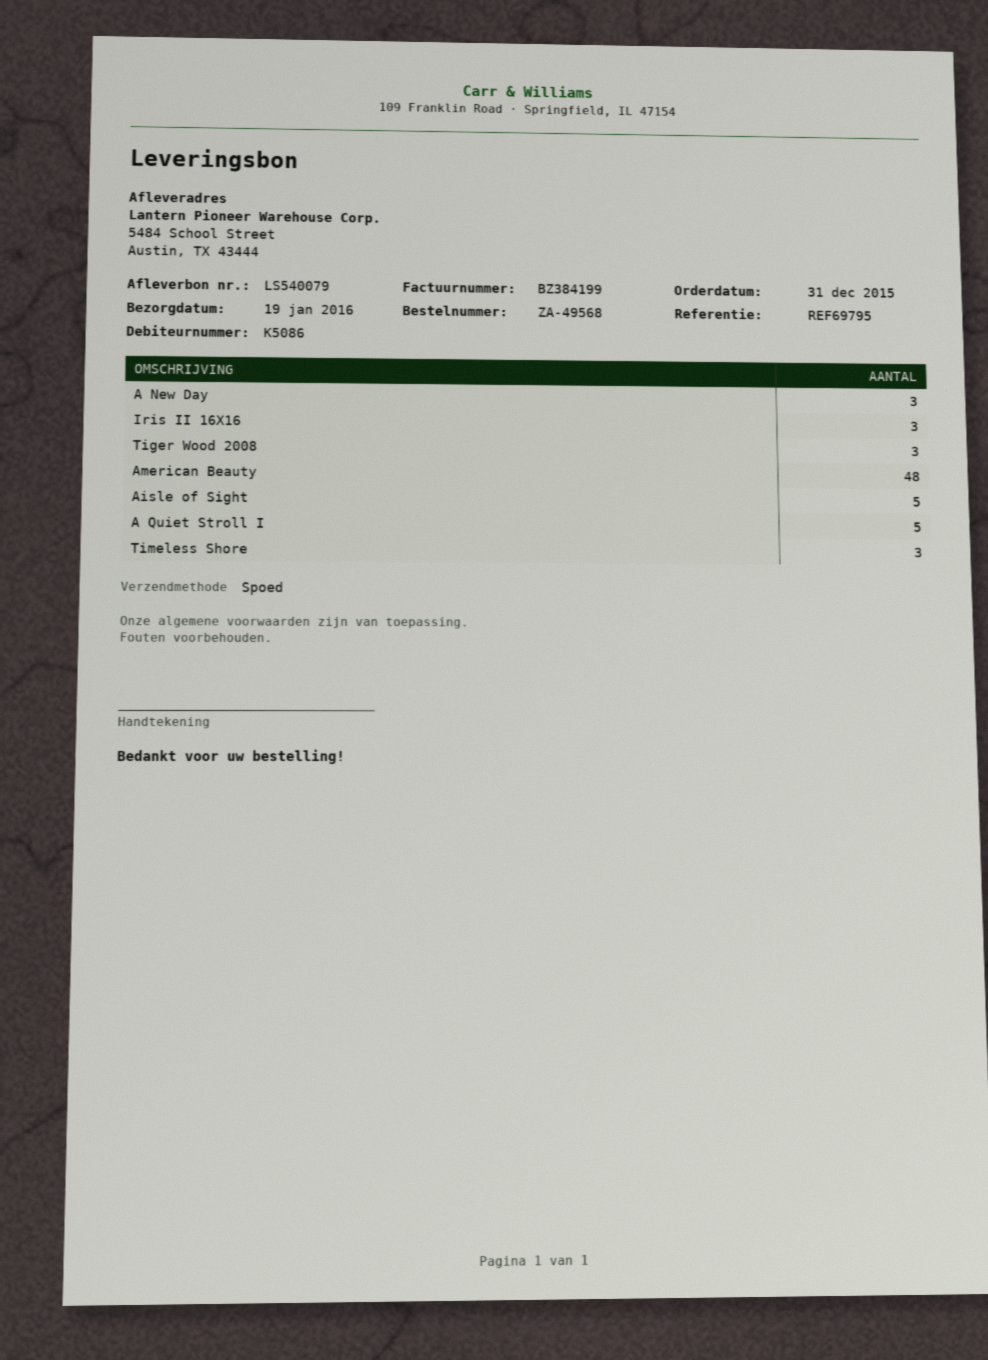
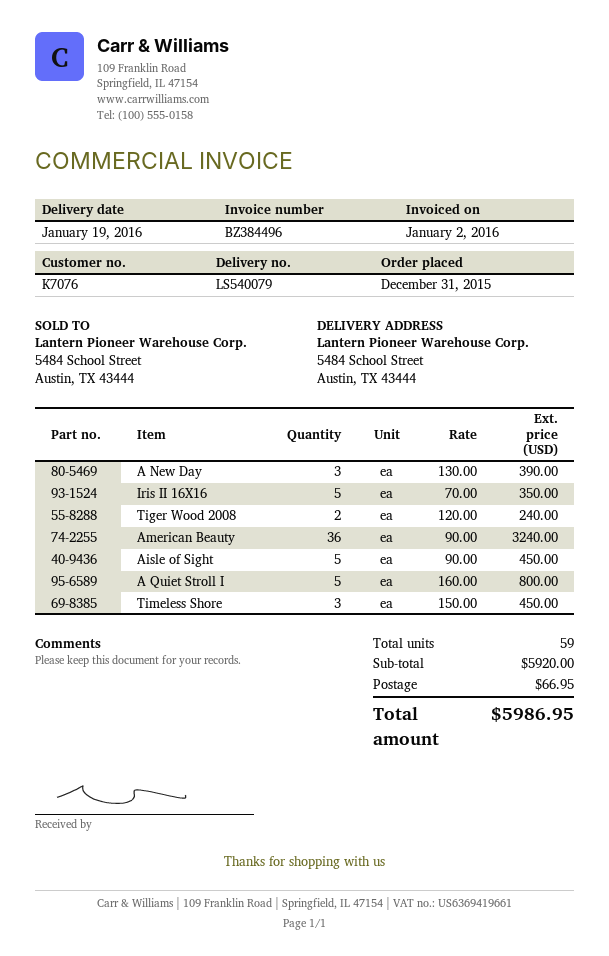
invoice number: BZ384199 -> BZ384496
customer number: K5086 -> K7076
Iris II 16X16: 3 -> 5
Tiger Wood 2008: 3 -> 2
American Beauty: 48 -> 36

